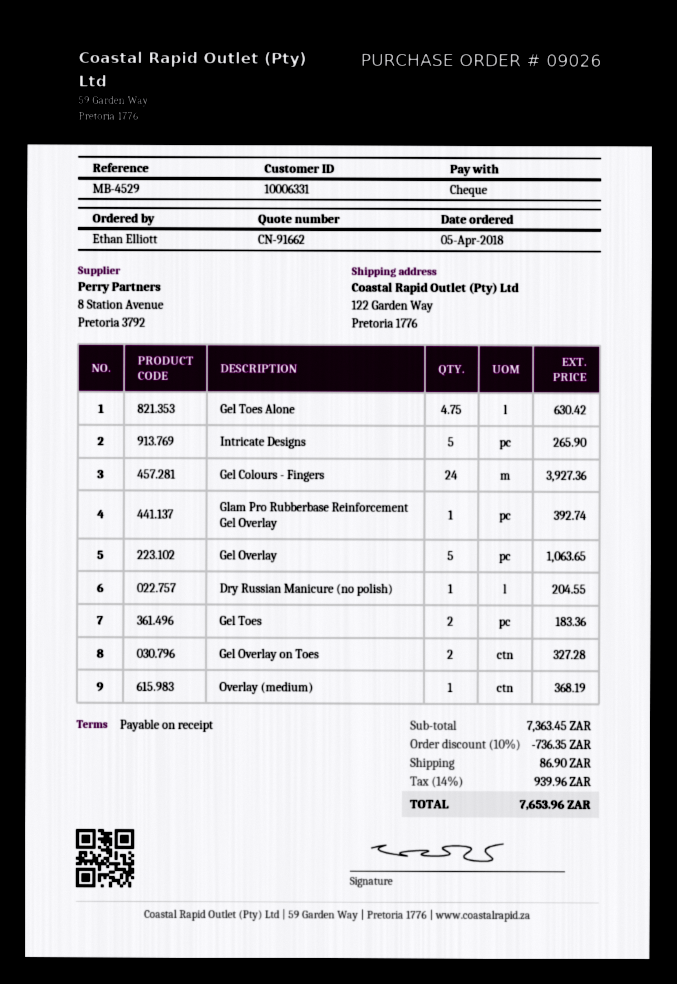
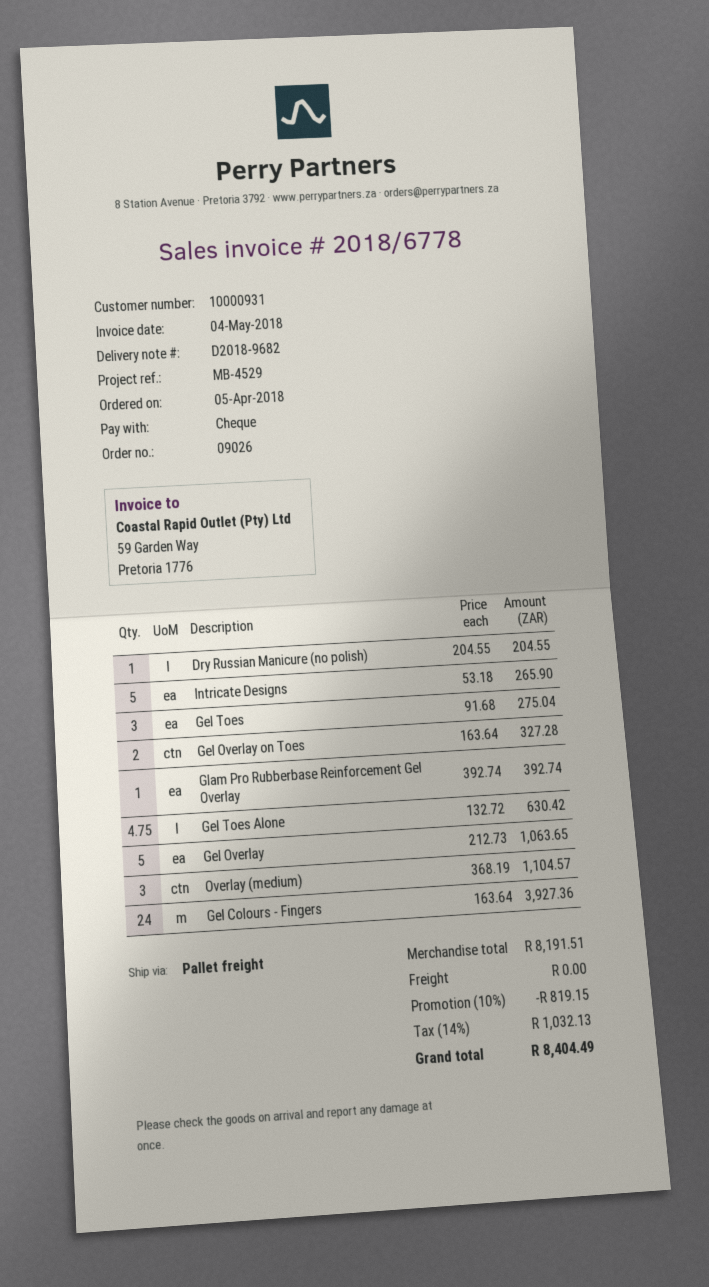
customer number: 10006331 -> 10000931
Gel Toes: 2 for 183.36 -> 3 for 275.04
Overlay (medium): 1 for 368.19 -> 3 for 1104.57
subtotal: 7363.45 -> 8191.51
discount: 10% = 736.35 -> 10% = 819.15
shipping: 86.90 -> 0.00
tax: 14% = 939.96 -> 14% = 1032.13
total: 7653.96 -> 8404.49

